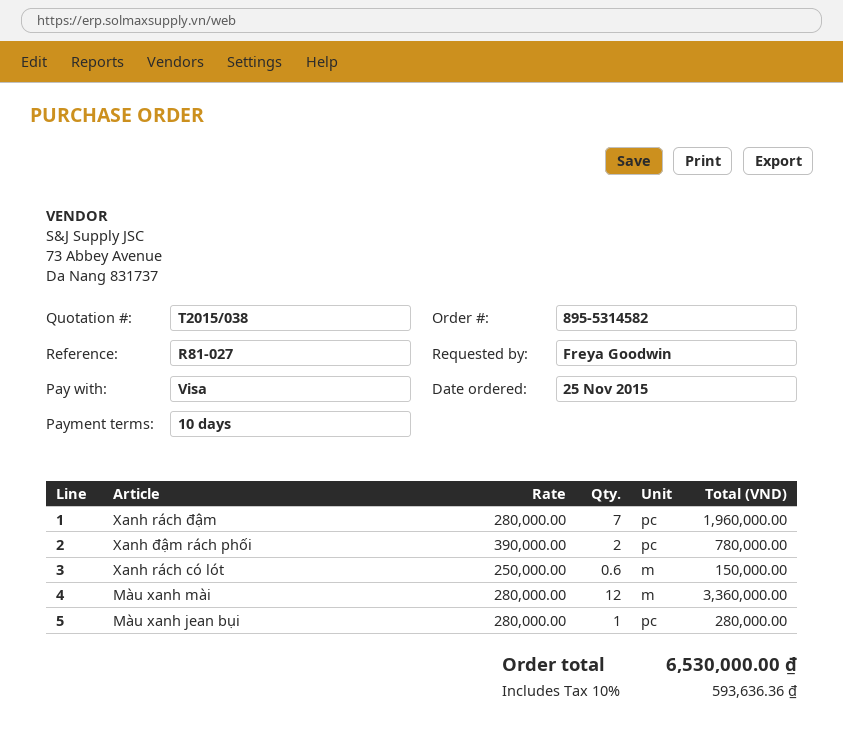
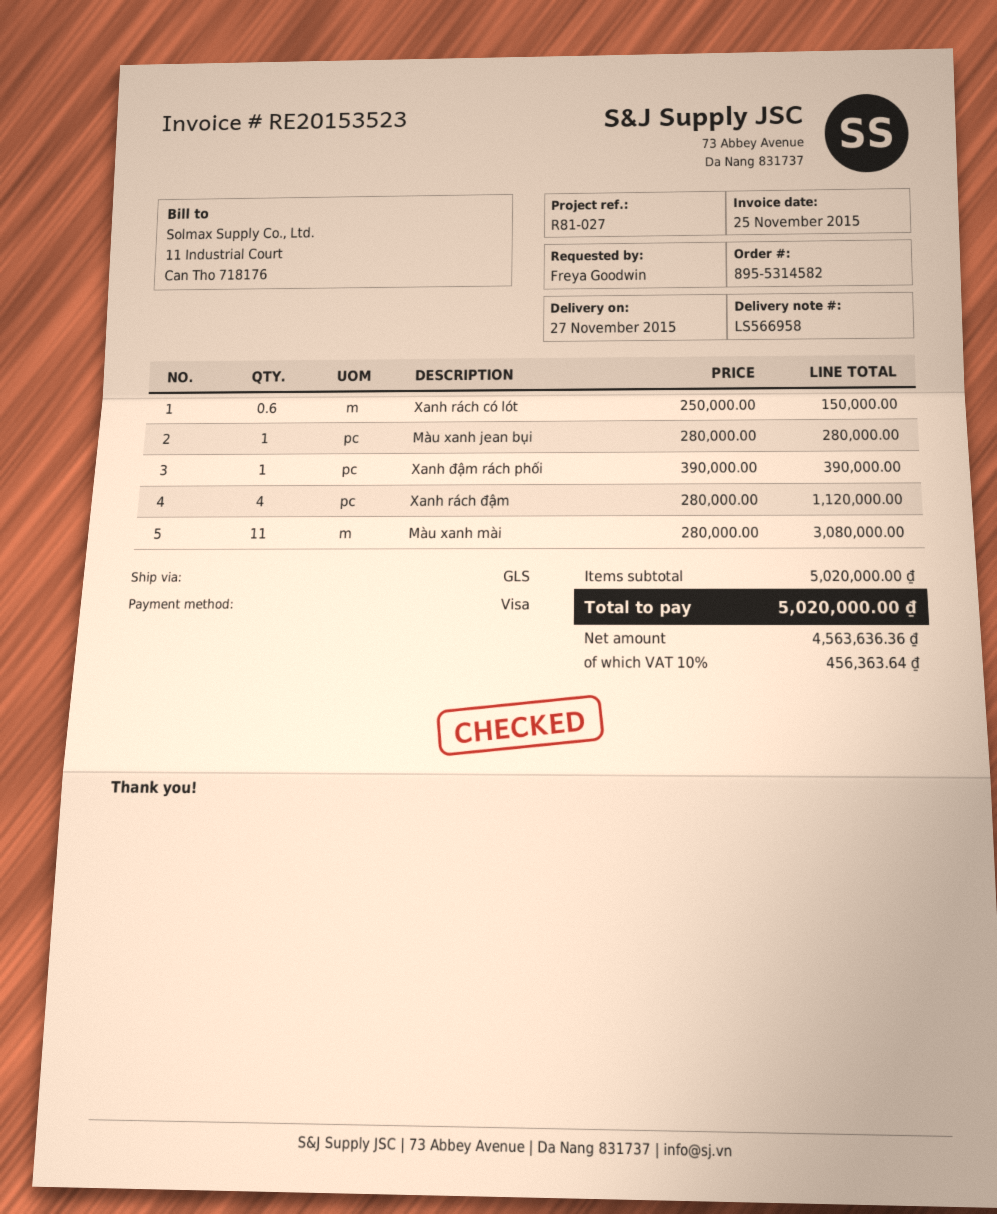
Xanh rách đậm: 7 x 280000.00 = 1960000.00 -> 4 x 280000.00 = 1120000.00
Xanh đậm rách phối: 2 x 390000.00 = 780000.00 -> 1 x 390000.00 = 390000.00
Màu xanh mài: 12 x 280000.00 = 3360000.00 -> 11 x 280000.00 = 3080000.00
tax: 10% = 593636.36 -> 10% = 456363.64
total: 6530000.00 -> 5020000.00

